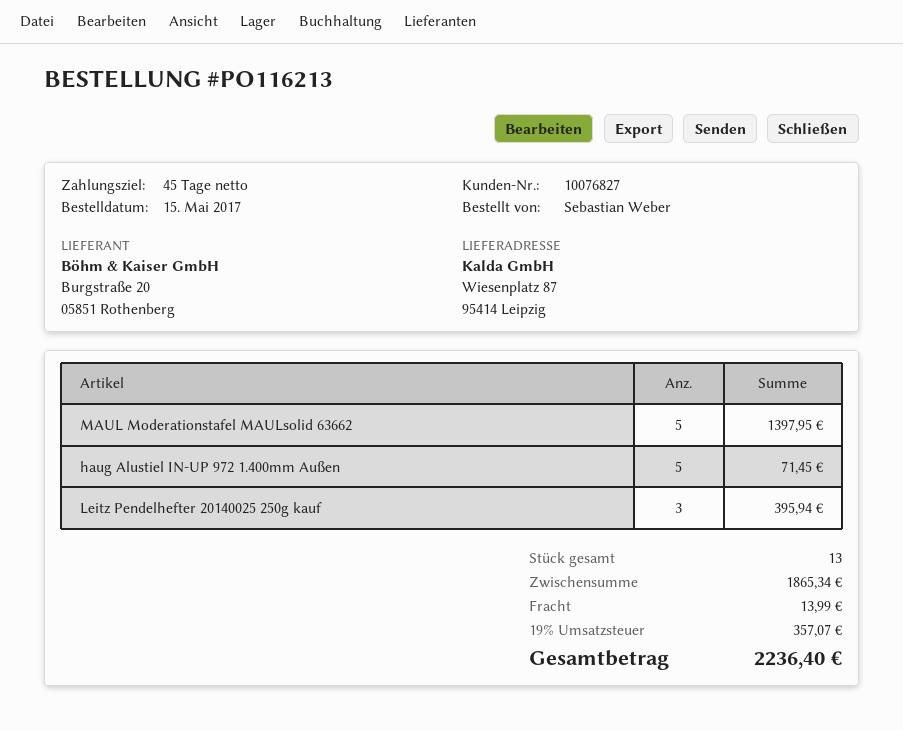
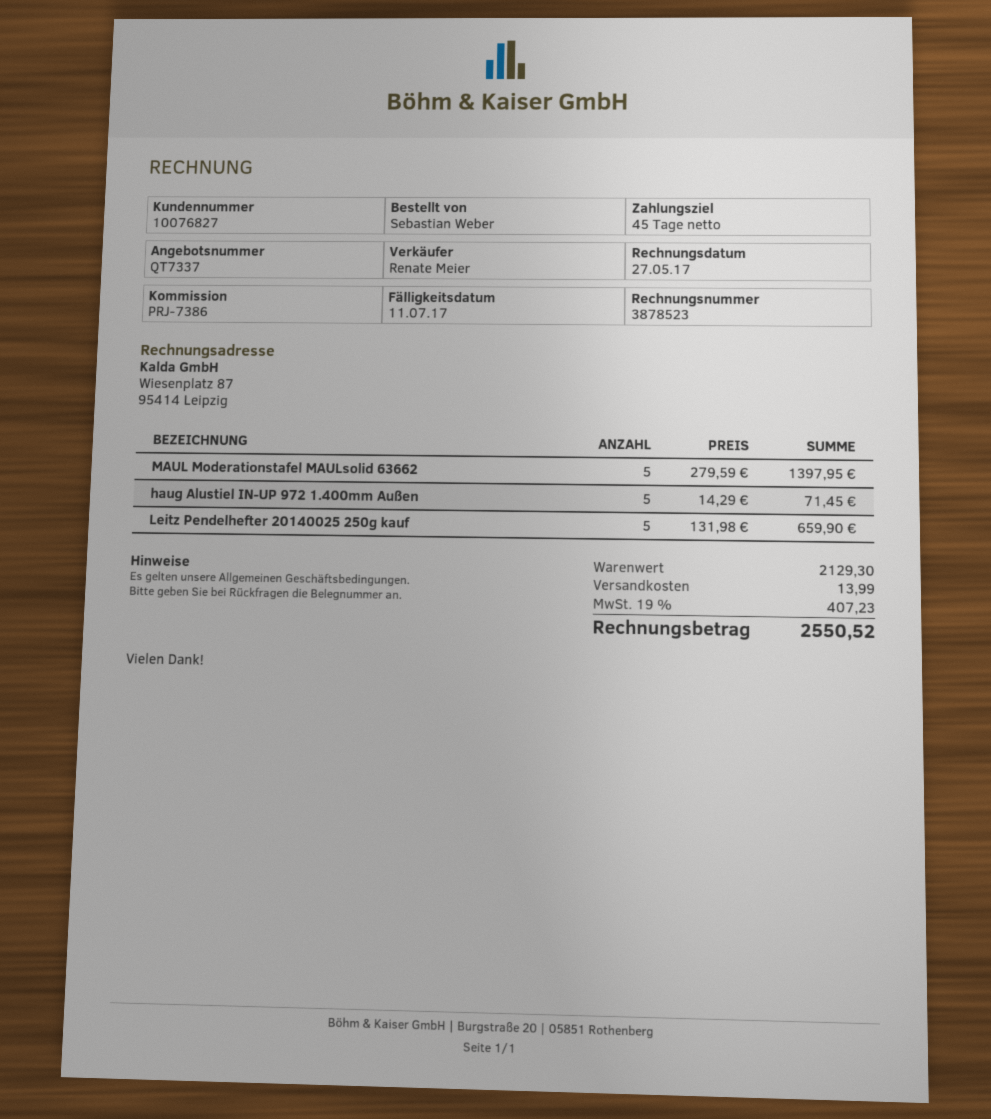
Leitz Pendelhefter 20140025 250g kauf: 3 for 395.94 -> 5 for 659.90
subtotal: 1865.34 -> 2129.30
tax: 19% = 357.07 -> 19% = 407.23
total: 2236.40 -> 2550.52

